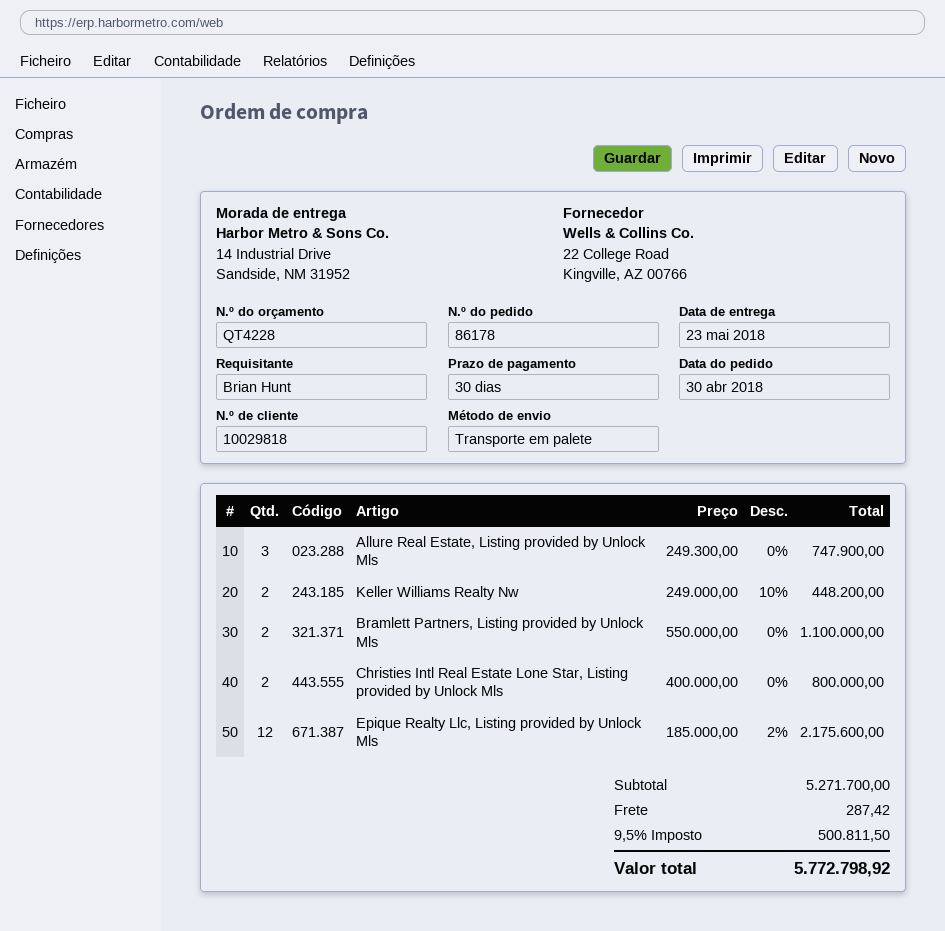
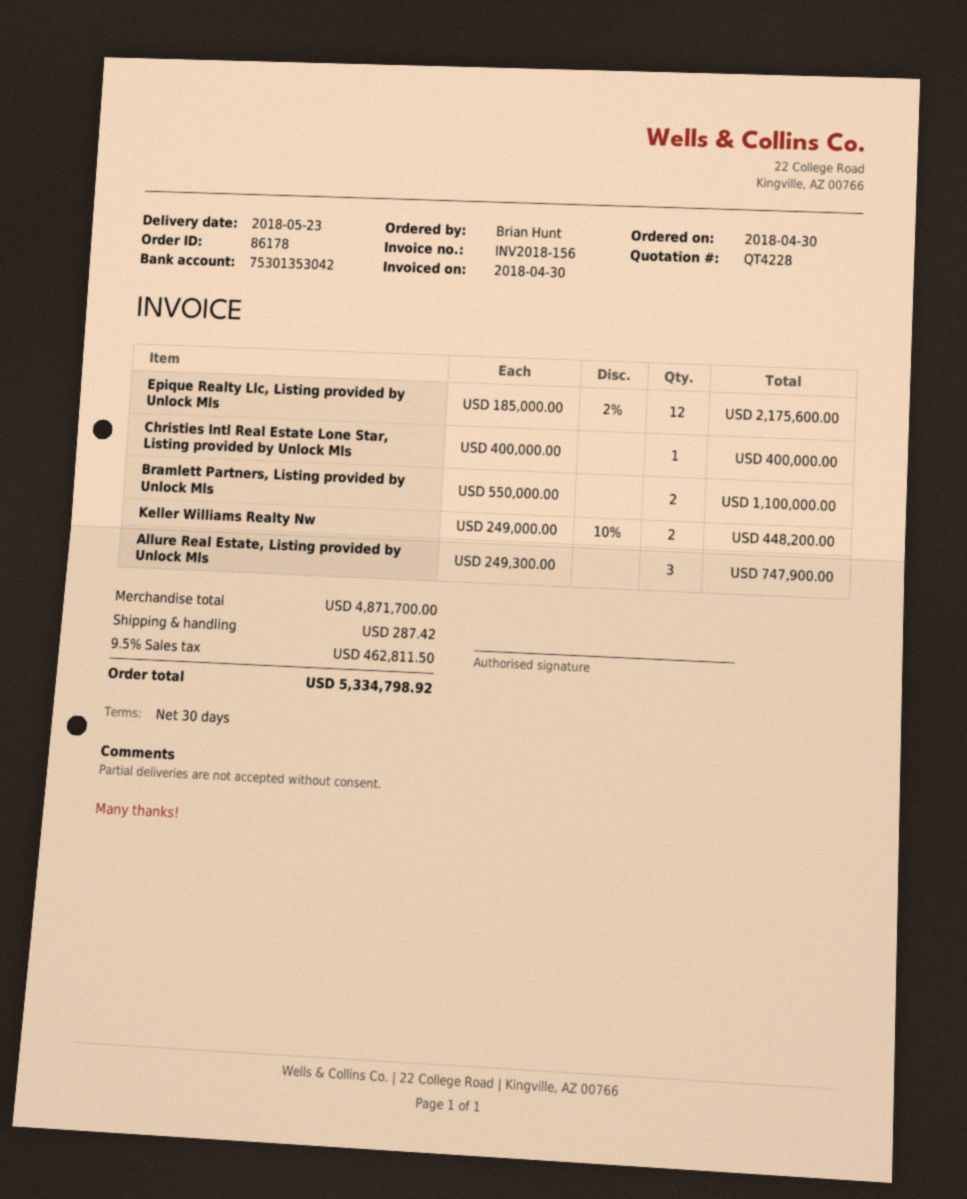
Christies Intl Real Estate Lone Star, Listing provided by Unlock Mls: 2 x 400000.00 = 800000.00 -> 1 x 400000.00 = 400000.00
subtotal: 5271700.00 -> 4871700.00
tax: 9.5% = 500811.50 -> 9.5% = 462811.50
total: 5772798.92 -> 5334798.92

